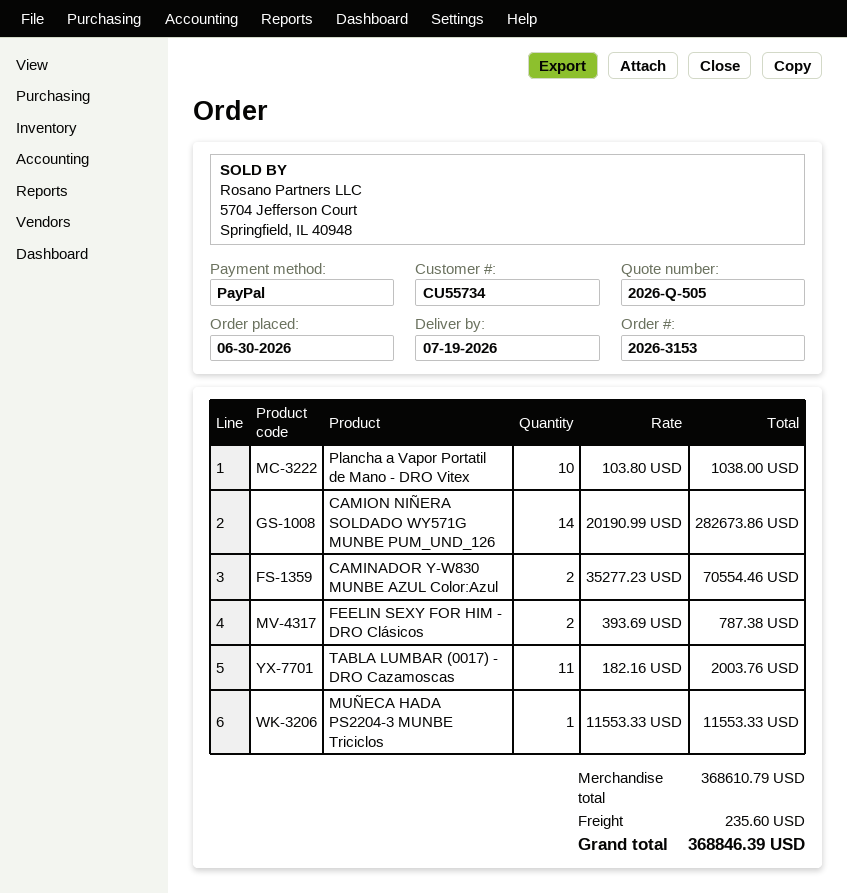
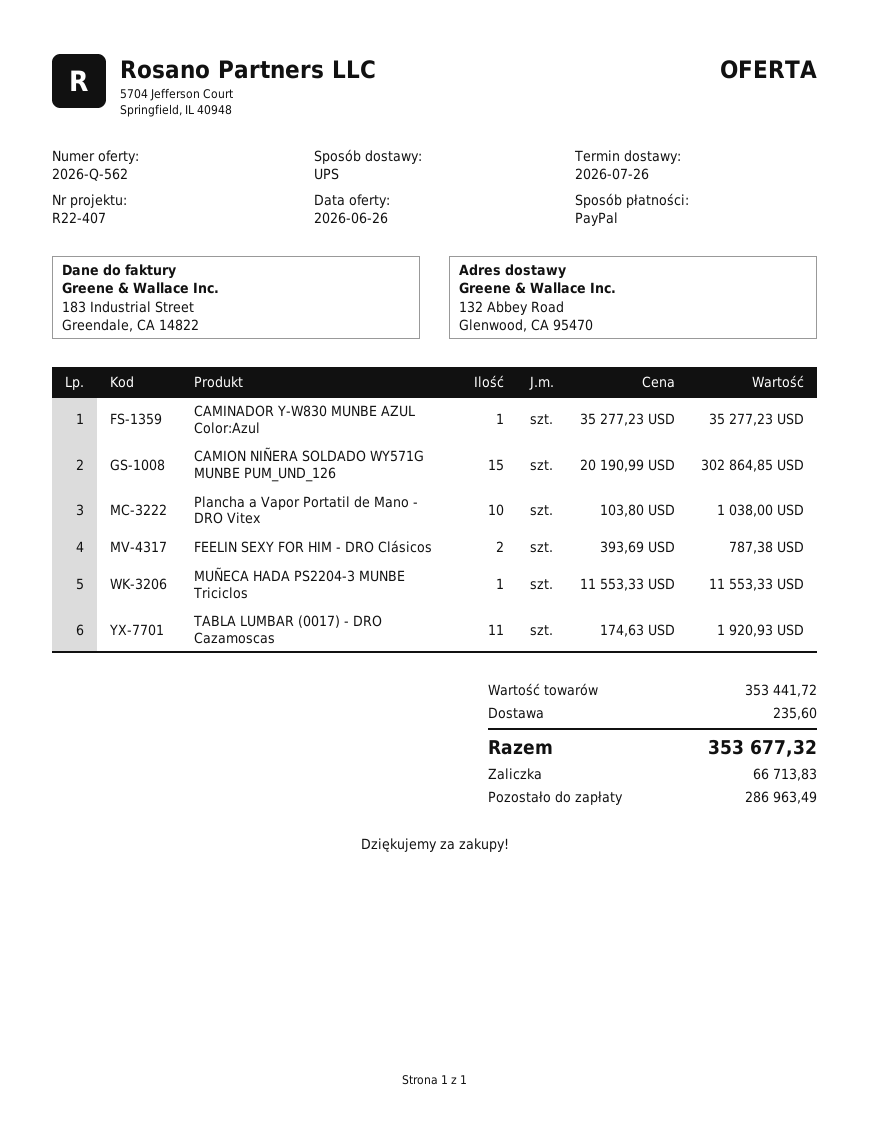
quote number: 2026-Q-505 -> 2026-Q-562
delivery date: 2026-07-19 -> 2026-07-26
CAMION NIÑERA SOLDADO WY571G MUNBE PUM_UND_126: 14 x 20190.99 = 282673.86 -> 15 x 20190.99 = 302864.85
CAMINADOR Y-W830 MUNBE AZUL Color:Azul: 2 x 35277.23 = 70554.46 -> 1 x 35277.23 = 35277.23
TABLA LUMBAR (0017) - DRO Cazamoscas: 11 x 182.16 = 2003.76 -> 11 x 174.63 = 1920.93
subtotal: 368610.79 -> 353441.72
total: 368846.39 -> 353677.32

